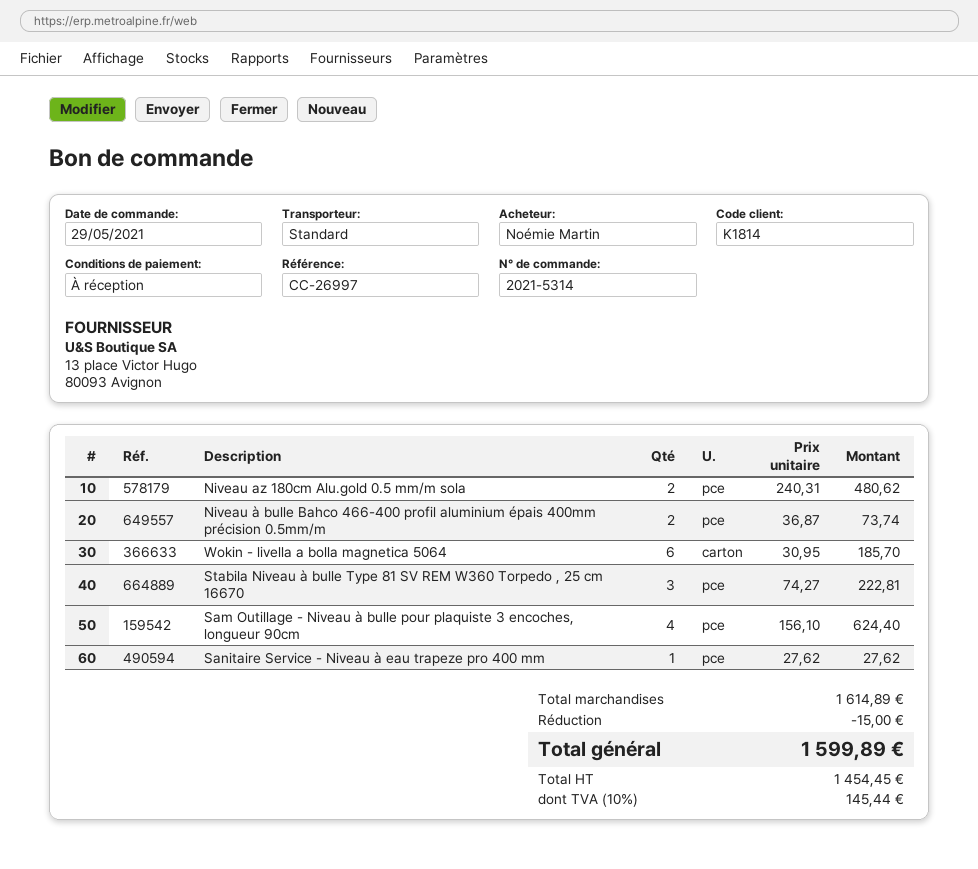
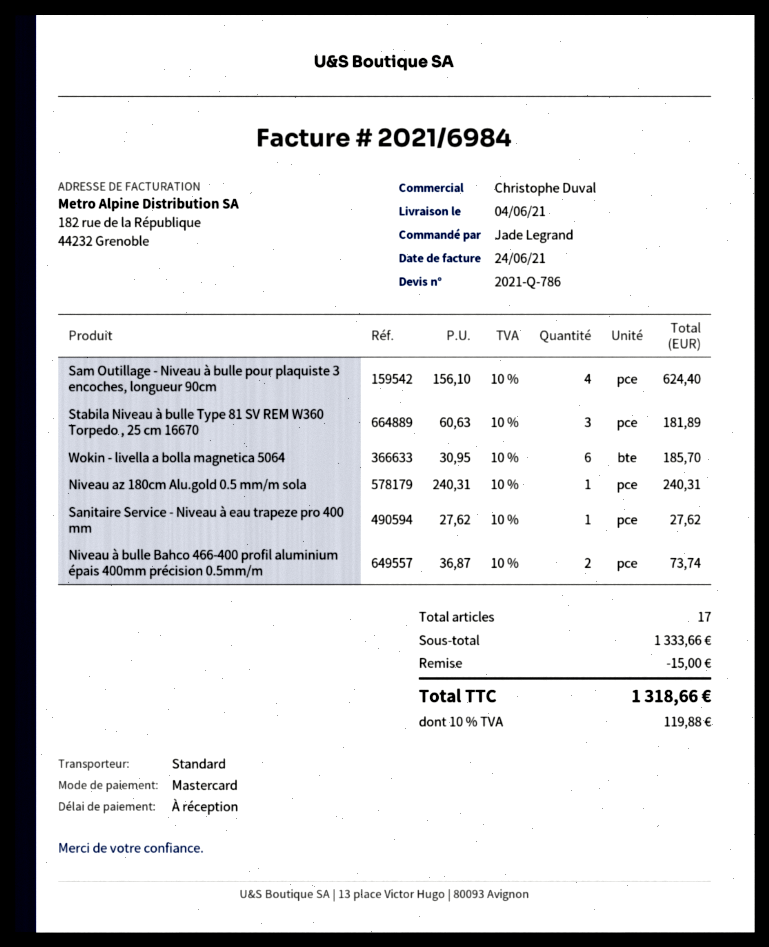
ordered by: Noémie Martin -> Jade Legrand
Niveau az 180cm Alu.gold 0.5 mm/m sola: 2 x 240.31 = 480.62 -> 1 x 240.31 = 240.31
Stabila Niveau à bulle Type 81 SV REM W360 Torpedo , 25 cm 16670: 3 x 74.27 = 222.81 -> 3 x 60.63 = 181.89
subtotal: 1614.89 -> 1333.66
tax: 10% = 145.44 -> 10% = 119.88
total: 1599.89 -> 1318.66

